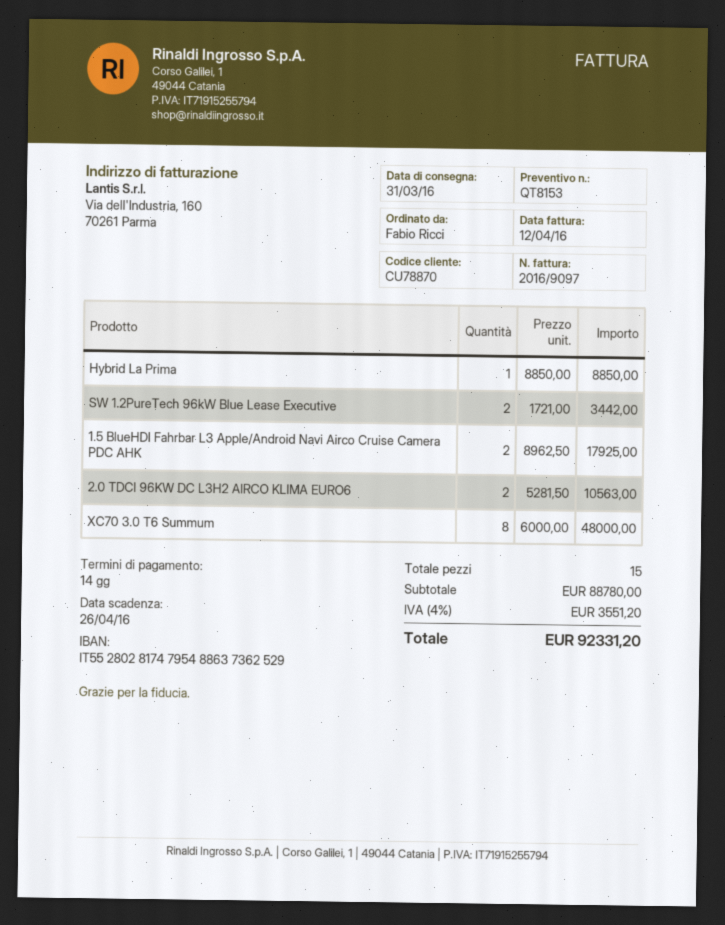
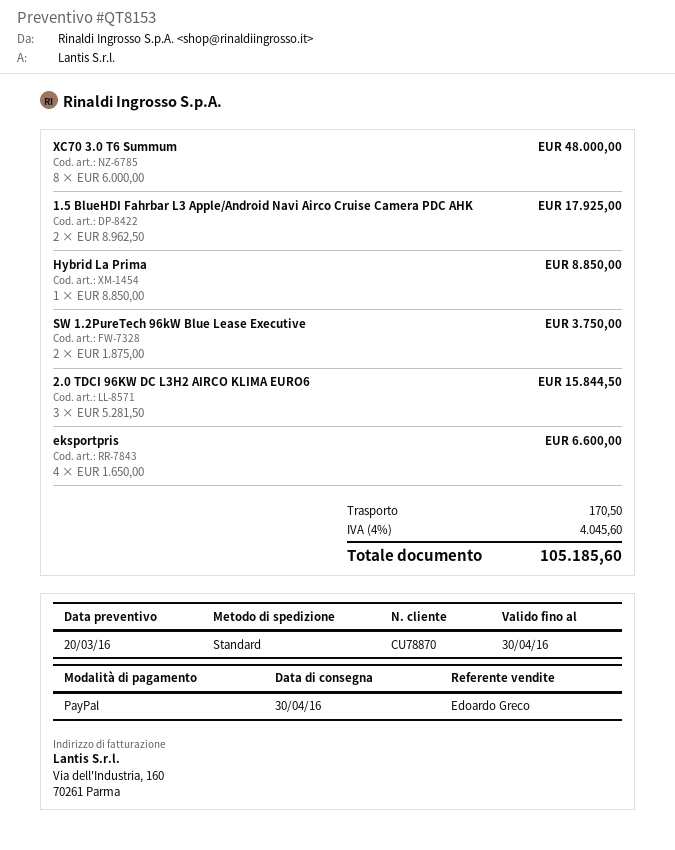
delivery date: 2016-03-31 -> 2016-04-30
SW 1.2PureTech 96kW Blue Lease Executive: 2 x 1721.00 = 3442.00 -> 2 x 1875.00 = 3750.00
2.0 TDCI 96KW DC L3H2 AIRCO KLIMA EURO6: 2 x 5281.50 = 10563.00 -> 3 x 5281.50 = 15844.50
eksportpris: none -> 4 x 1650.00 = 6600.00
shipping: none -> 170.50
tax: 4% = 3551.20 -> 4% = 4045.60
total: 92331.20 -> 105185.60

